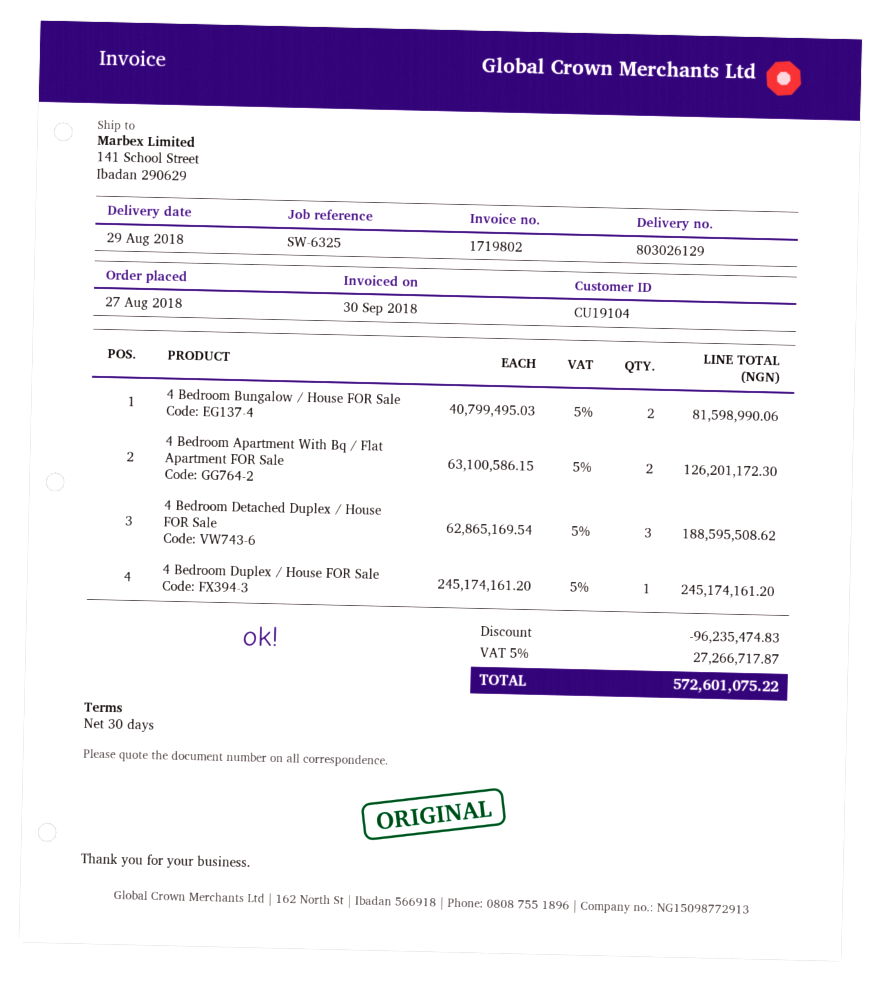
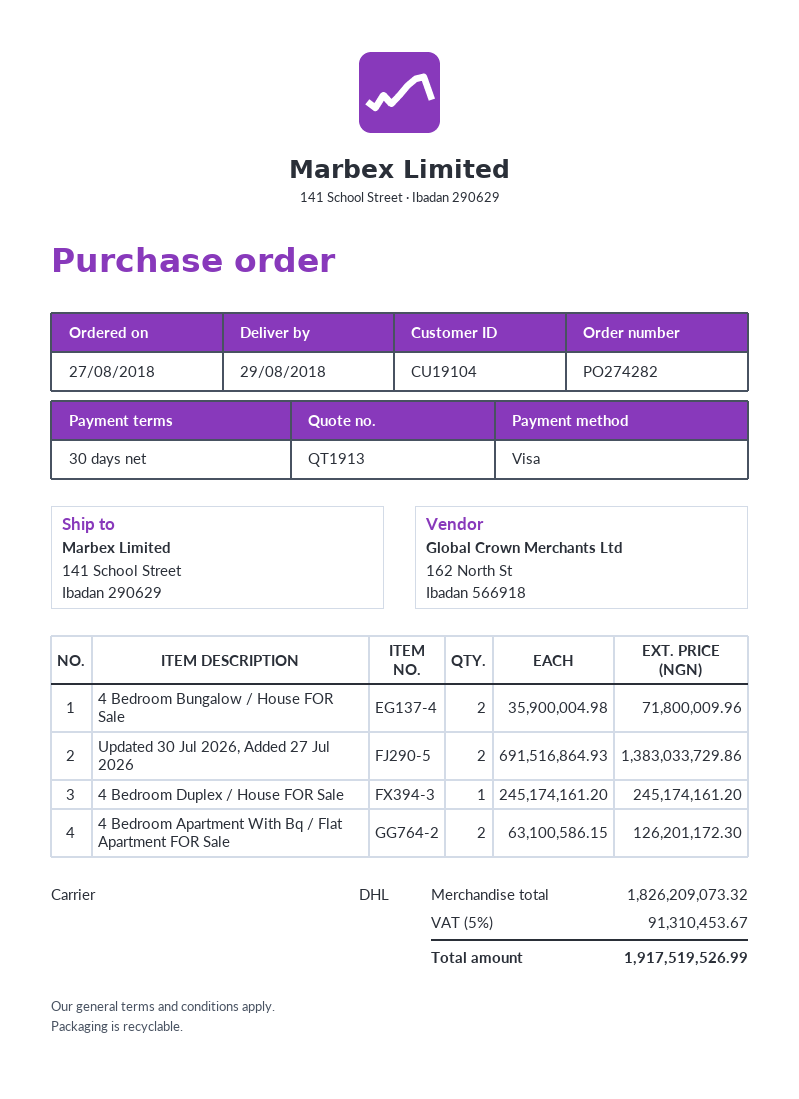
4 Bedroom Bungalow / House FOR Sale: 2 x 40799495.03 = 81598990.06 -> 2 x 35900004.98 = 71800009.96
4 Bedroom Detached Duplex / House FOR Sale: 3 x 62865169.54 = 188595508.62 -> none
Updated 30 Jul 2026, Added 27 Jul 2026: none -> 2 x 691516864.93 = 1383033729.86
discount: 96235474.83 -> none
tax: 5% = 27266717.87 -> 5% = 91310453.67
total: 572601075.22 -> 1917519526.99

